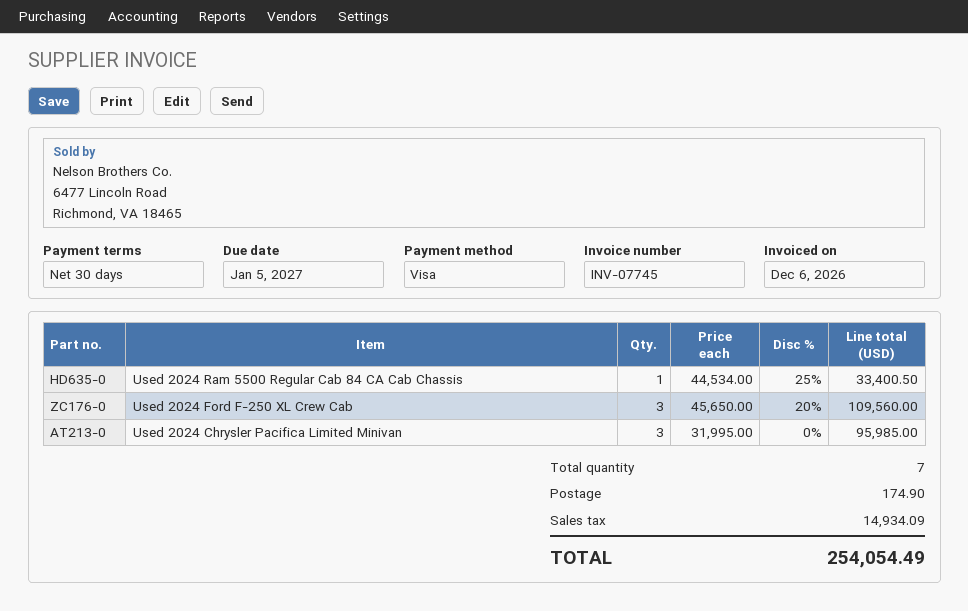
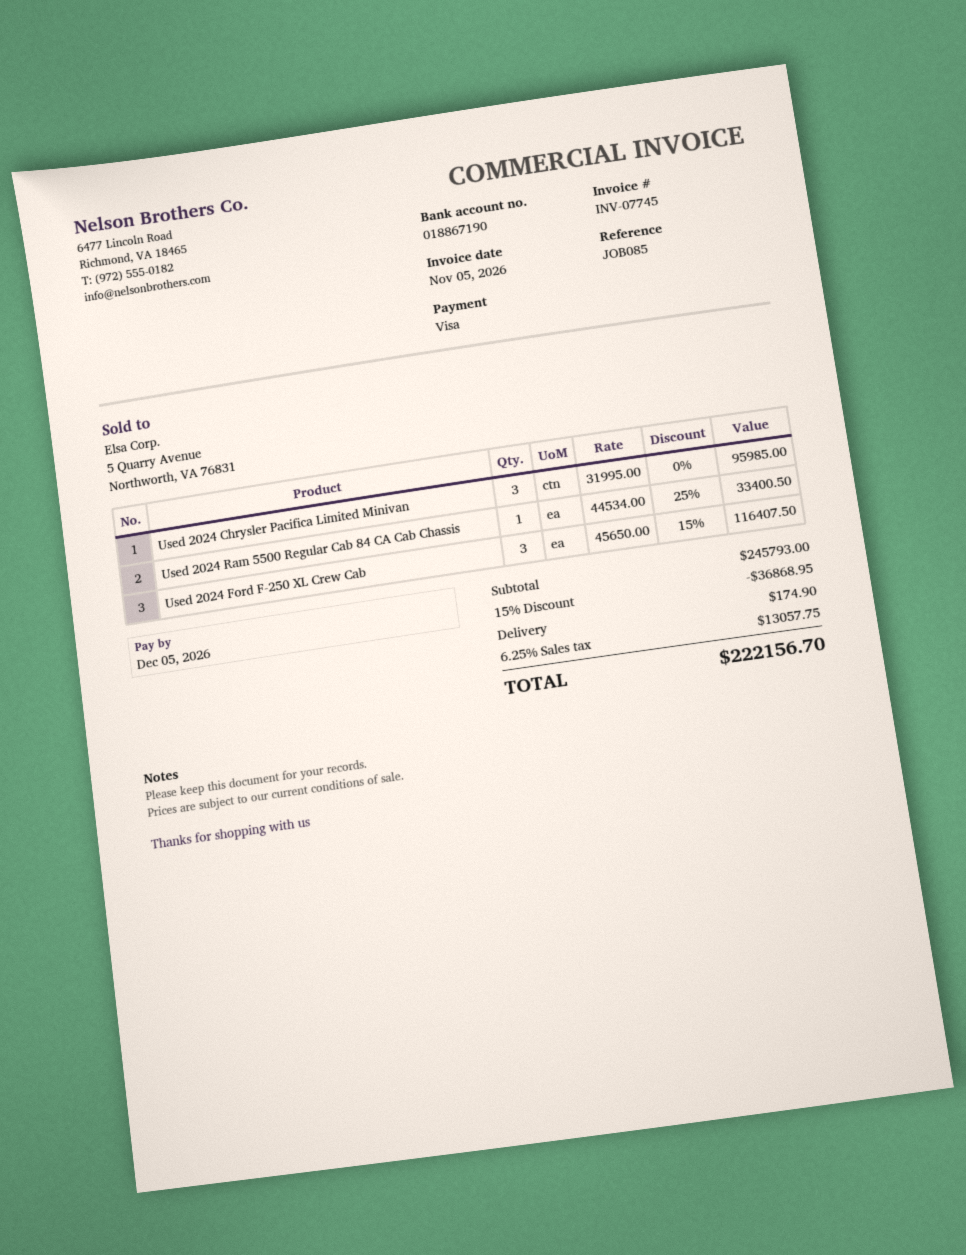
invoice date: 2026-12-06 -> 2026-11-05
due date: 2027-01-05 -> 2026-12-05
Used 2024 Ford F-250 XL Crew Cab: 3 x 45650.00 - 20% = 109560.00 -> 3 x 45650.00 - 15% = 116407.50
discount: none -> 15% = 36868.95
tax: 14934.09 -> 13057.75
total: 254054.49 -> 222156.70

